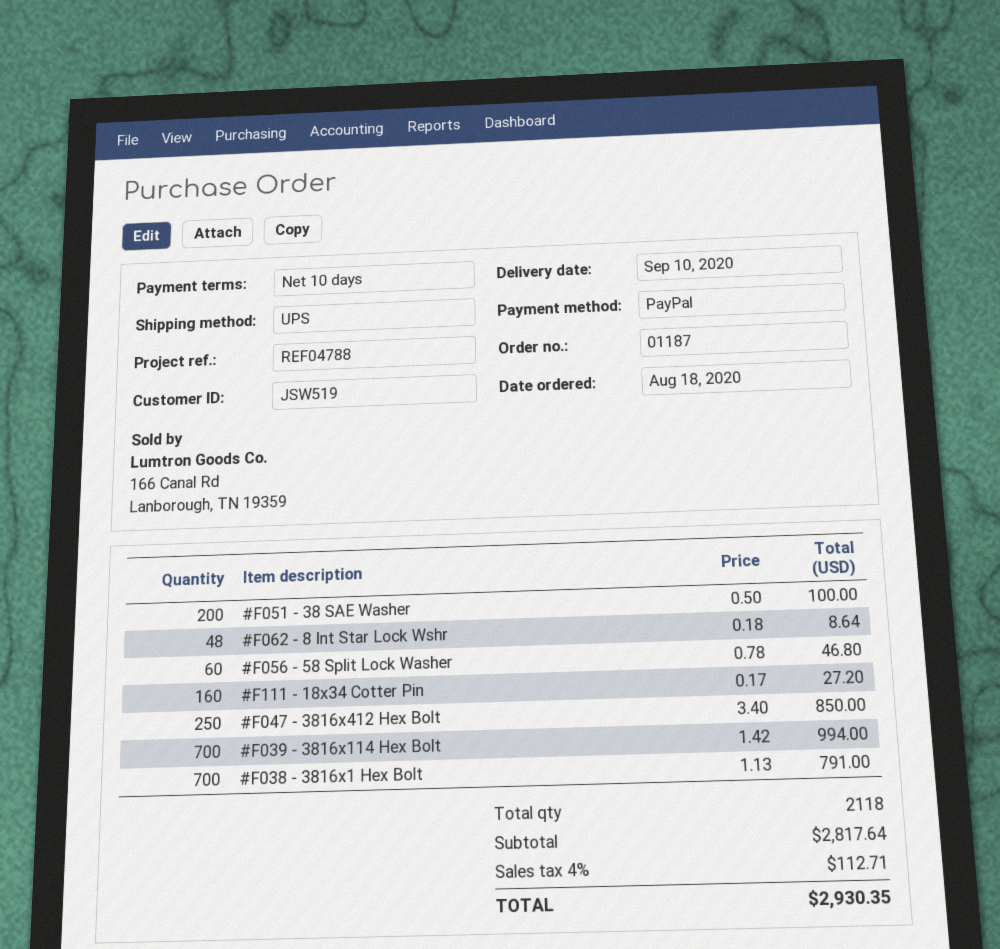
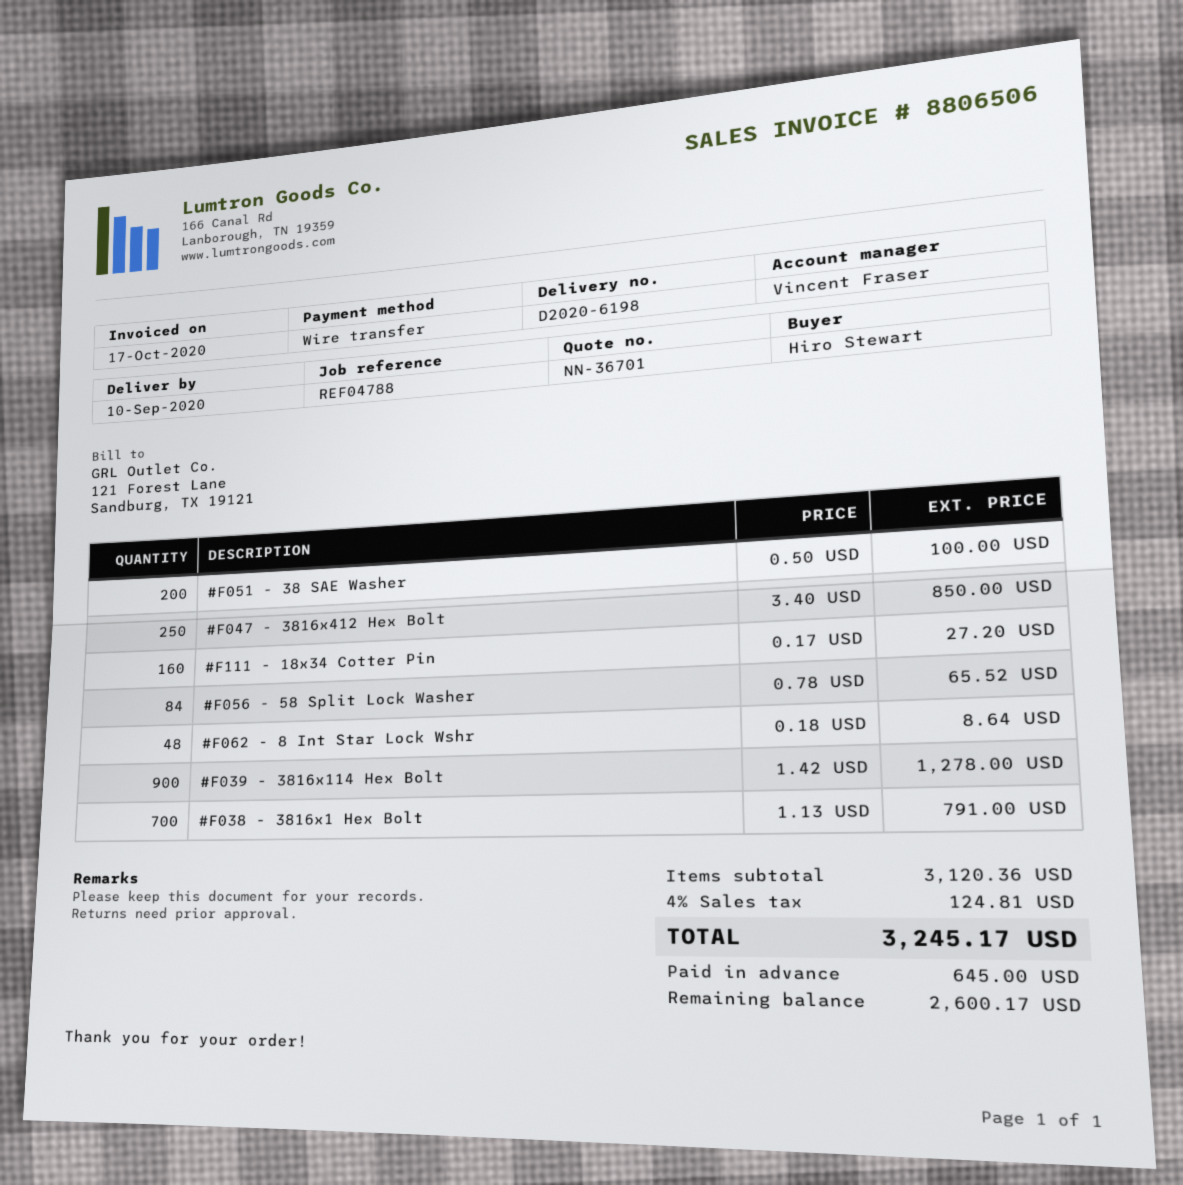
payment method: PayPal -> bank transfer
#F056 - 58 Split Lock Washer: 60 x 0.78 = 46.80 -> 84 x 0.78 = 65.52
#F039 - 3816x114 Hex Bolt: 700 x 1.42 = 994.00 -> 900 x 1.42 = 1278.00
subtotal: 2817.64 -> 3120.36
tax: 4% = 112.71 -> 4% = 124.81
total: 2930.35 -> 3245.17

